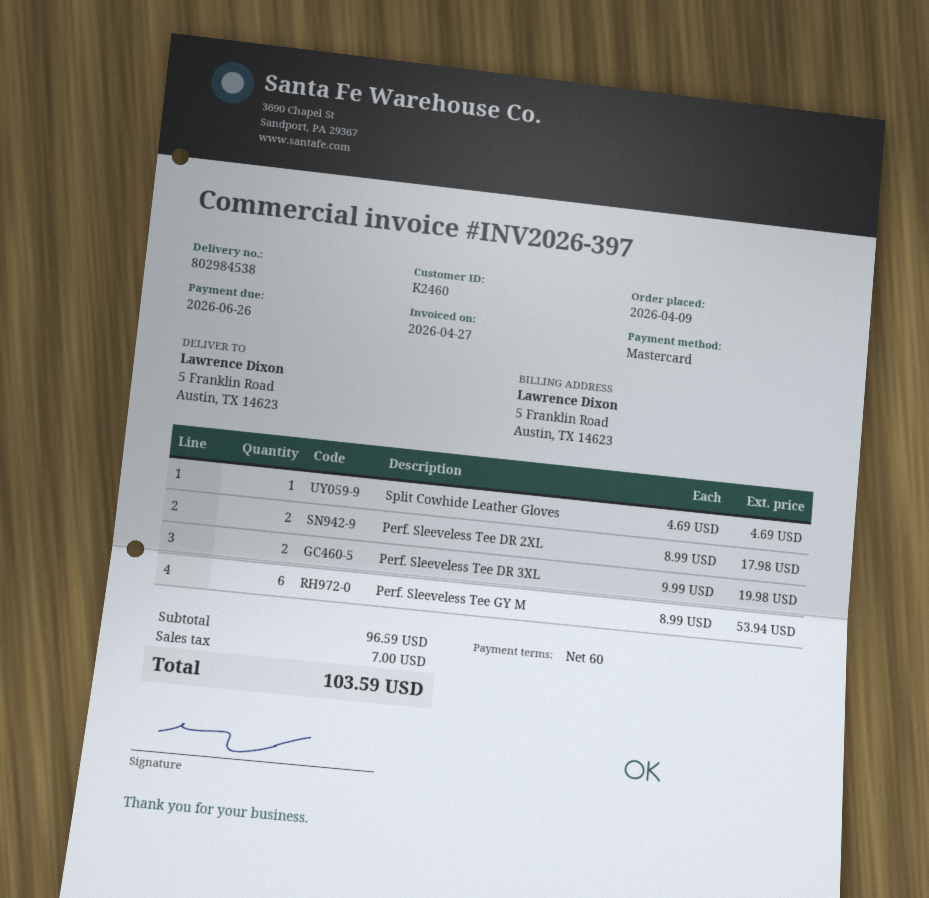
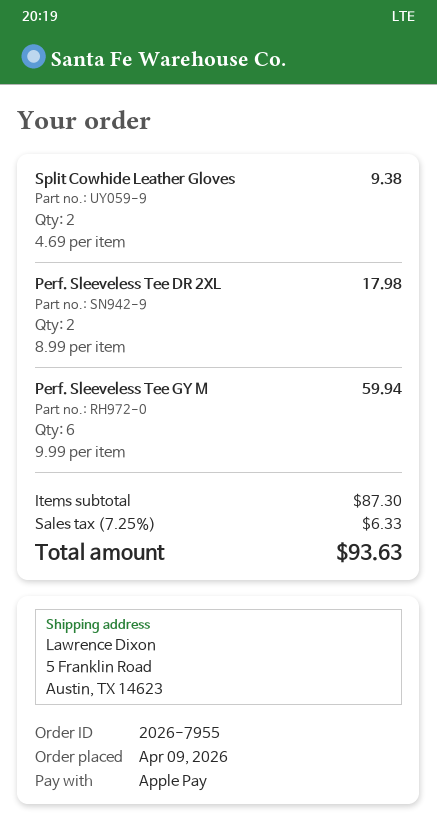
payment method: Mastercard -> Apple Pay
Split Cowhide Leather Gloves: 1 x 4.69 = 4.69 -> 2 x 4.69 = 9.38
Perf. Sleeveless Tee DR 3XL: 2 x 9.99 = 19.98 -> none
Perf. Sleeveless Tee GY M: 6 x 8.99 = 53.94 -> 6 x 9.99 = 59.94
subtotal: 96.59 -> 87.30
tax: 7.00 -> 6.33
total: 103.59 -> 93.63

